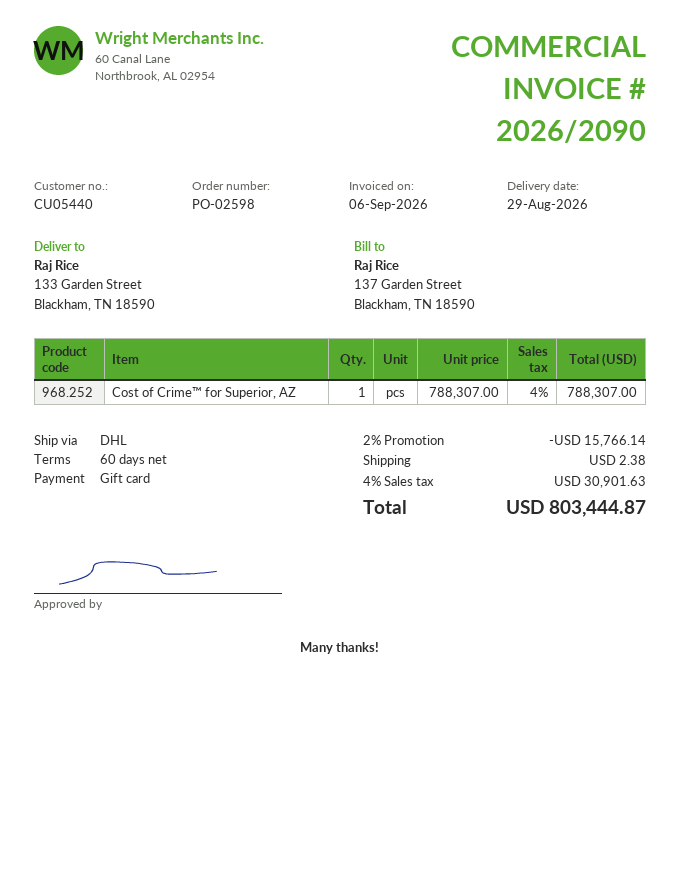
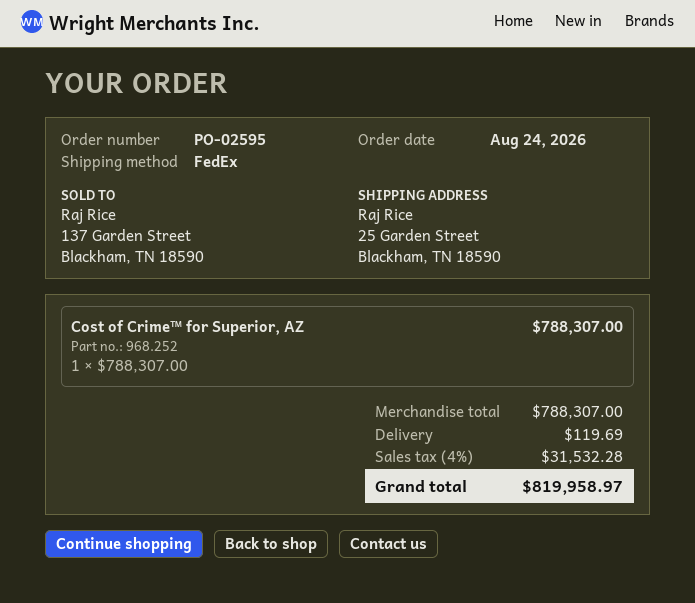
order number: PO-02598 -> PO-02595
shipping method: DHL -> FedEx
ship to: 133 Garden Street, Blackham, TN 18590 -> 25 Garden Street, Blackham, TN 18590
discount: 2% = 15766.14 -> none
shipping: 2.38 -> 119.69
tax: 4% = 30901.63 -> 4% = 31532.28
total: 803444.87 -> 819958.97

